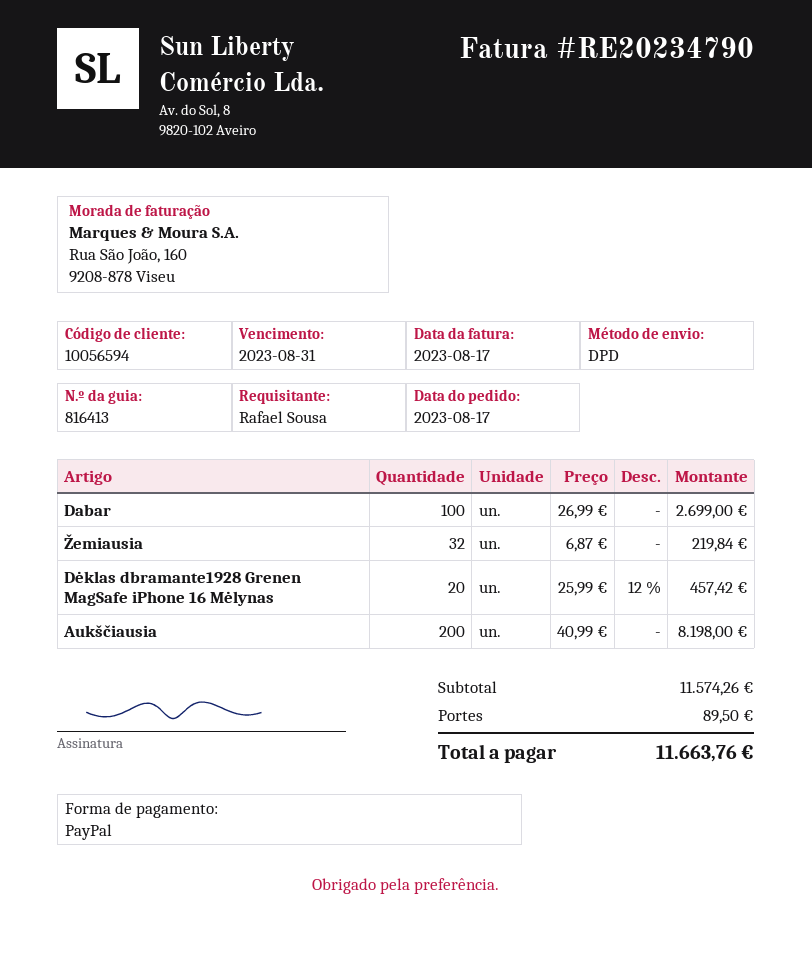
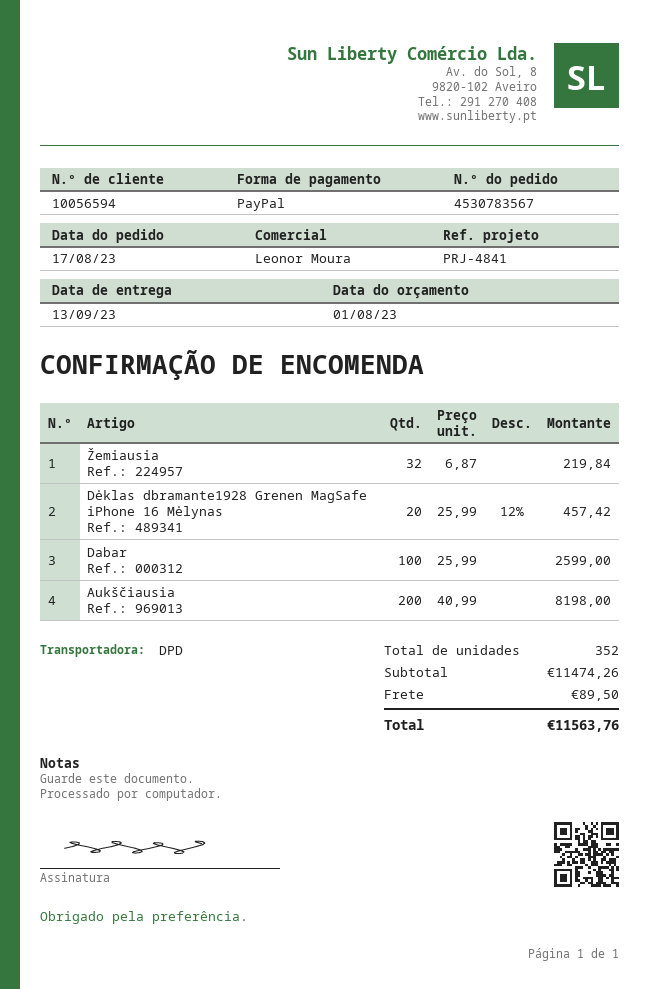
Dabar: 100 x 26.99 = 2699.00 -> 100 x 25.99 = 2599.00
subtotal: 11574.26 -> 11474.26
total: 11663.76 -> 11563.76

